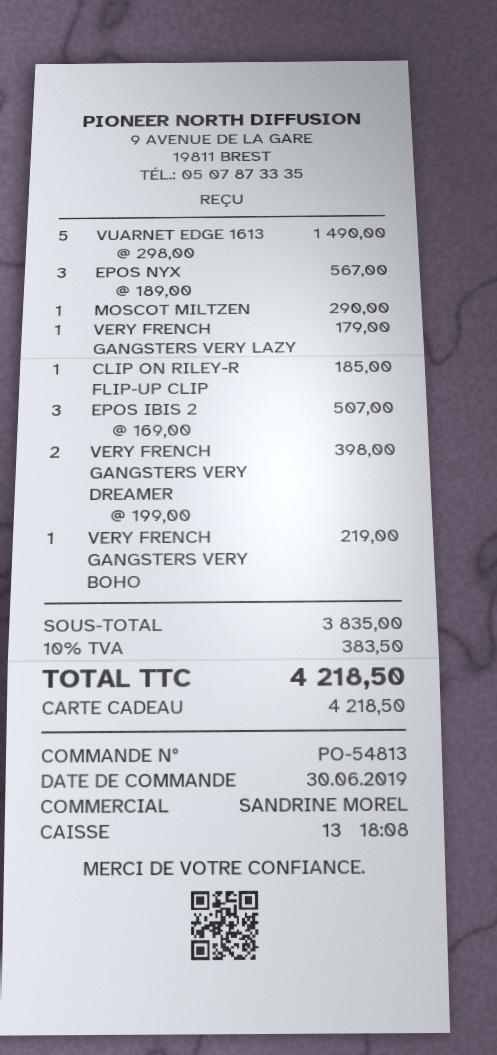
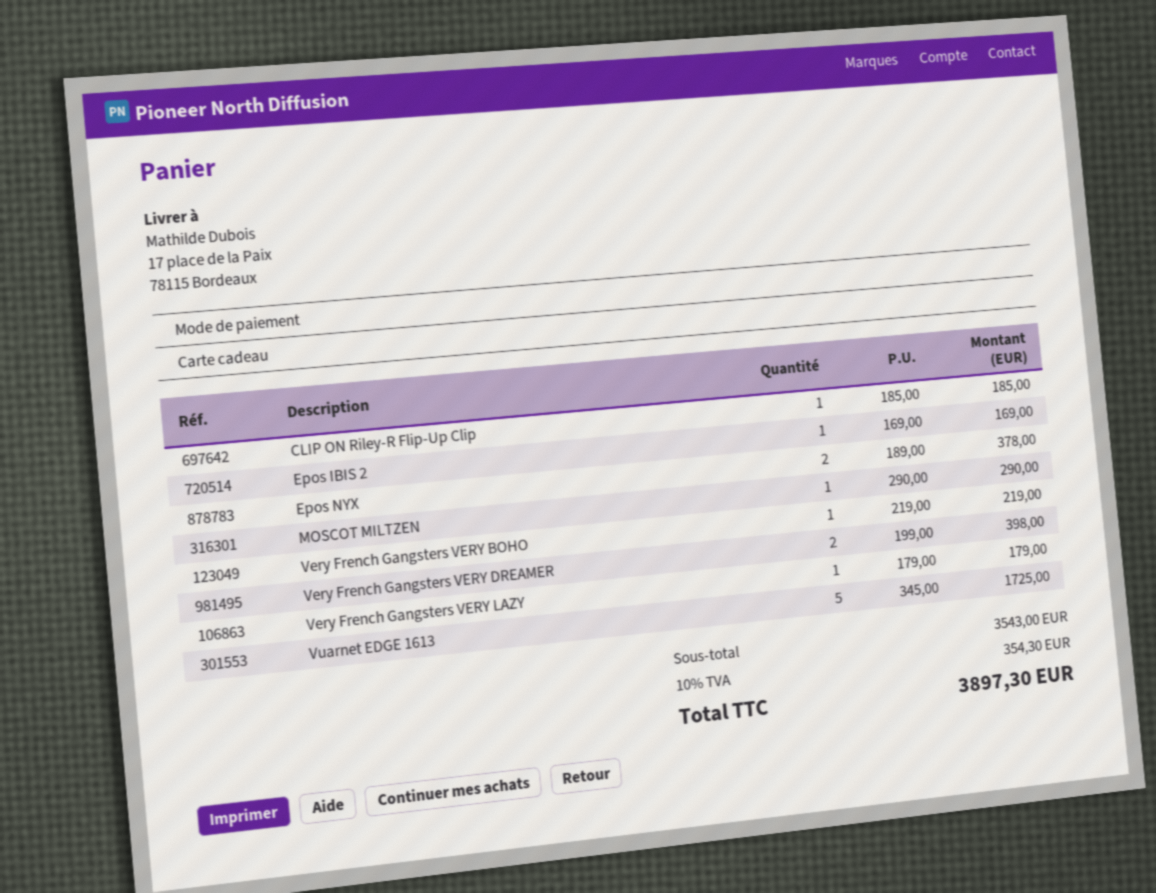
VUARNET EDGE 1613: 5 x 298.00 = 1490.00 -> 5 x 345.00 = 1725.00
EPOS NYX: 3 x 189.00 = 567.00 -> 2 x 189.00 = 378.00
EPOS IBIS 2: 3 x 169.00 = 507.00 -> 1 x 169.00 = 169.00
subtotal: 3835.00 -> 3543.00
tax: 10% = 383.50 -> 10% = 354.30
total: 4218.50 -> 3897.30

